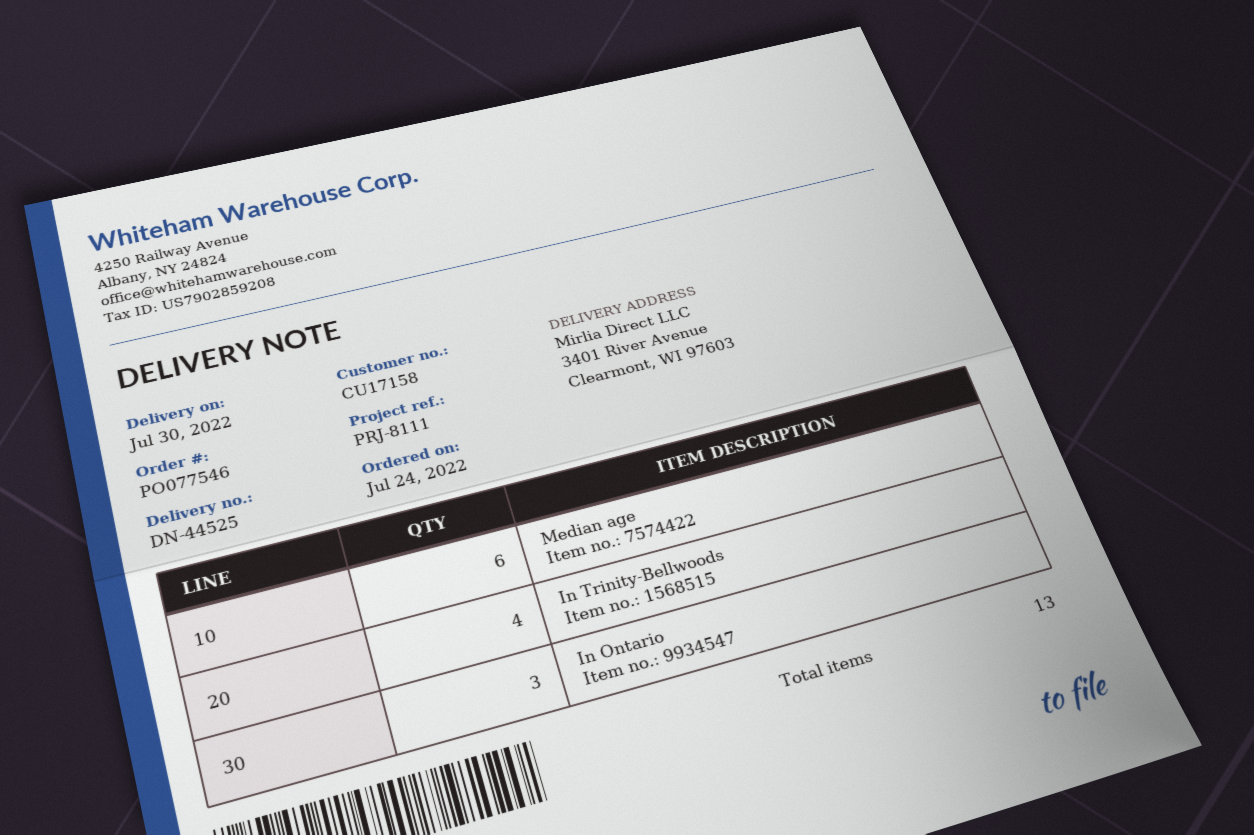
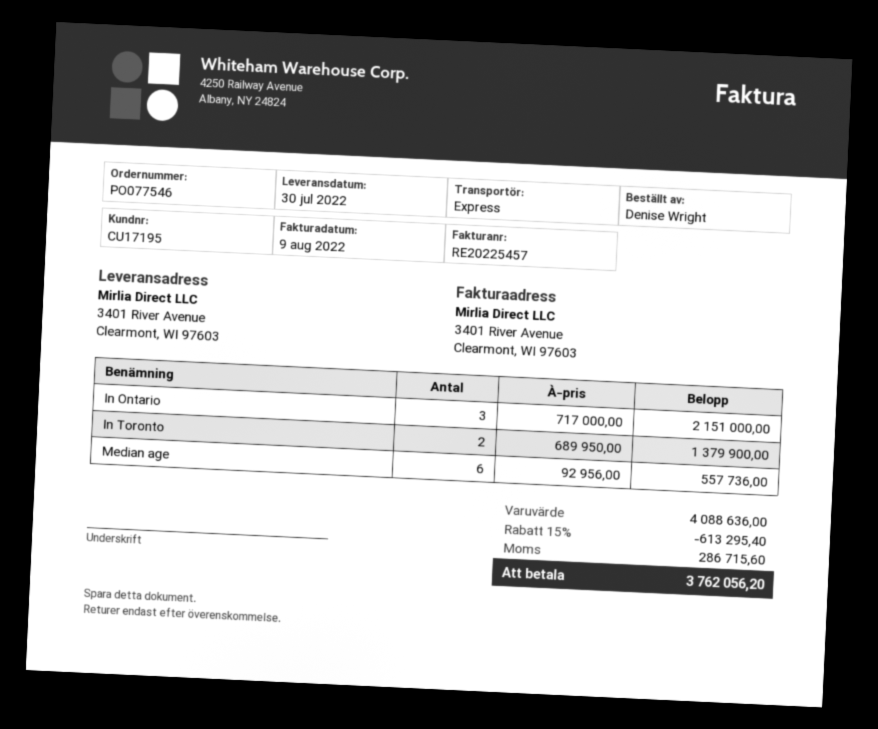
customer number: CU17158 -> CU17195
In Trinity-Bellwoods: 4 -> none
In Toronto: none -> 2

